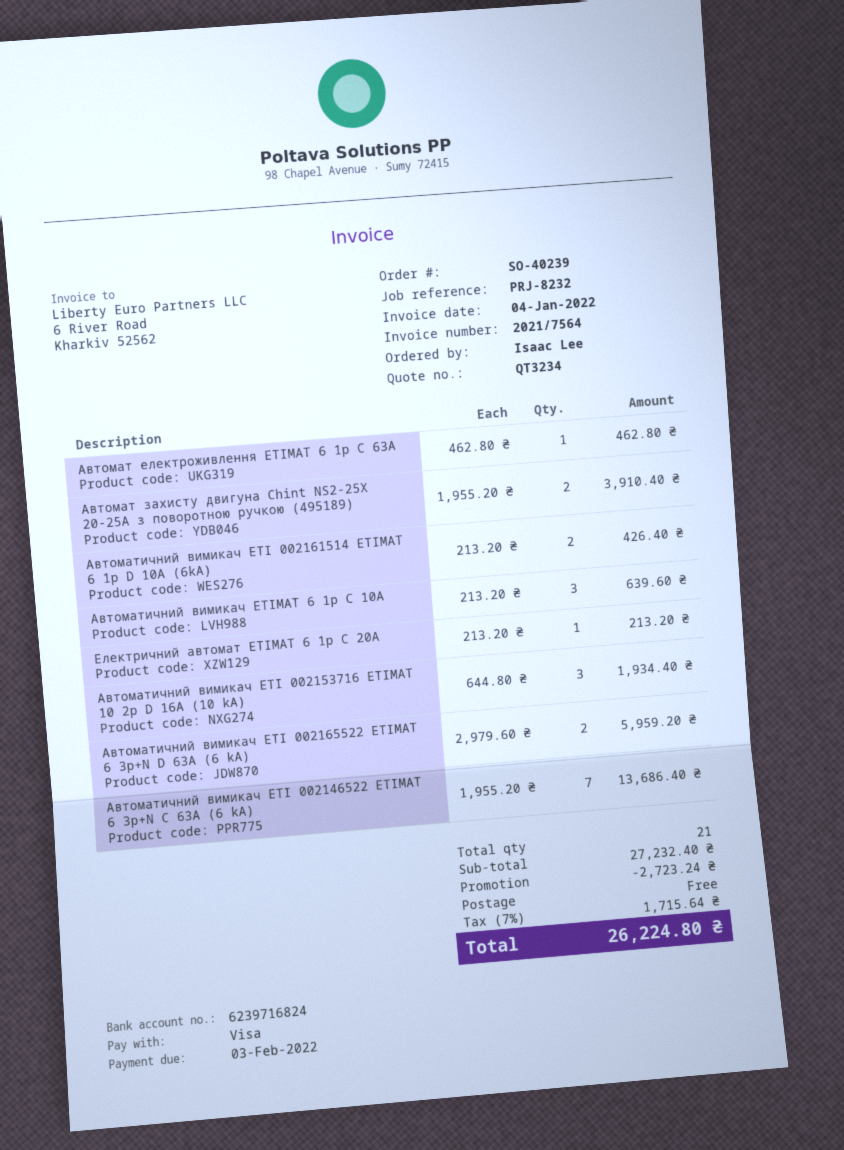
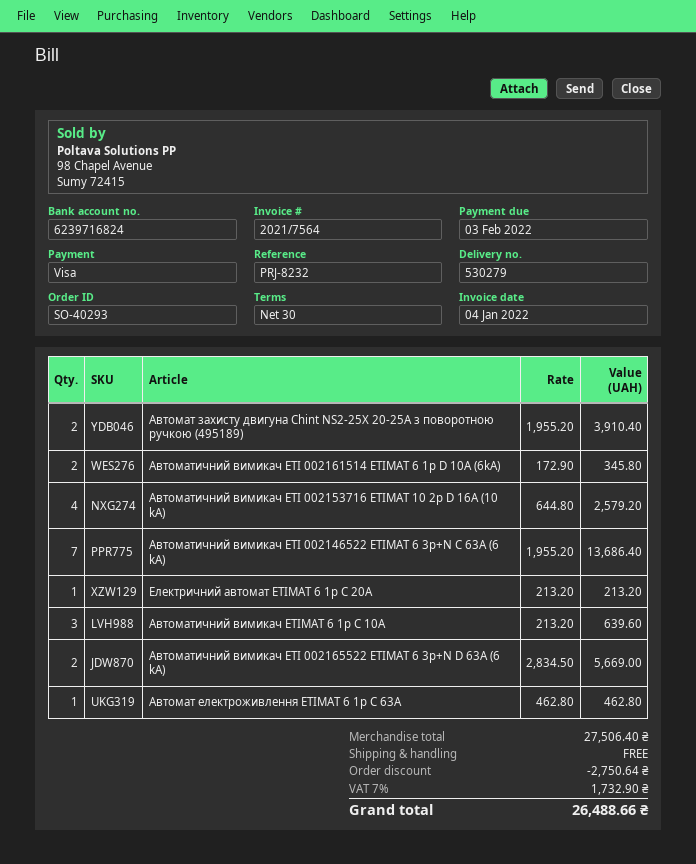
order number: SO-40239 -> SO-40293
Автоматичний вимикач ETI 002161514 ETIMAT 6 1p D 10A (6kA): 2 x 213.20 = 426.40 -> 2 x 172.90 = 345.80
Автоматичний вимикач ETI 002153716 ETIMAT 10 2p D 16А (10 kA): 3 x 644.80 = 1934.40 -> 4 x 644.80 = 2579.20
Автоматичний вимикач ETI 002165522 ETIMAT 6 3p+N D 63А (6 kA): 2 x 2979.60 = 5959.20 -> 2 x 2834.50 = 5669.00
subtotal: 27232.40 -> 27506.40
discount: 2723.24 -> 2750.64
tax: 7% = 1715.64 -> 7% = 1732.90
total: 26224.80 -> 26488.66

